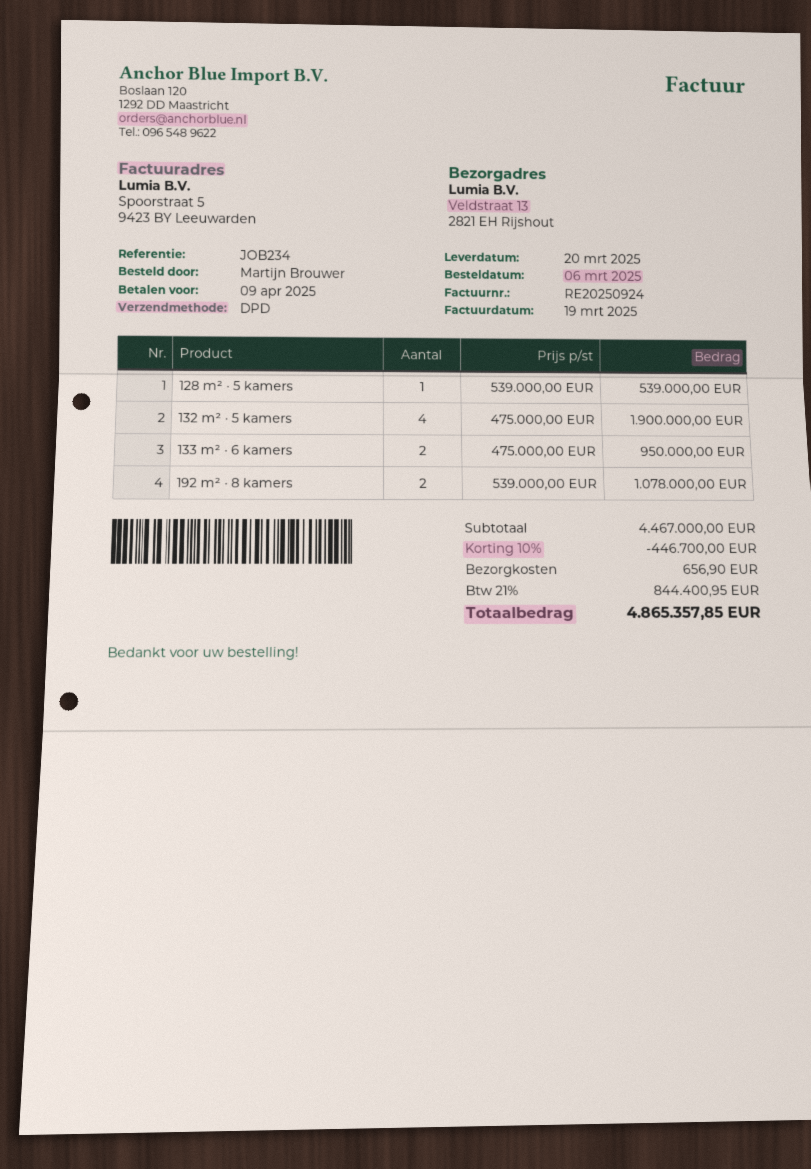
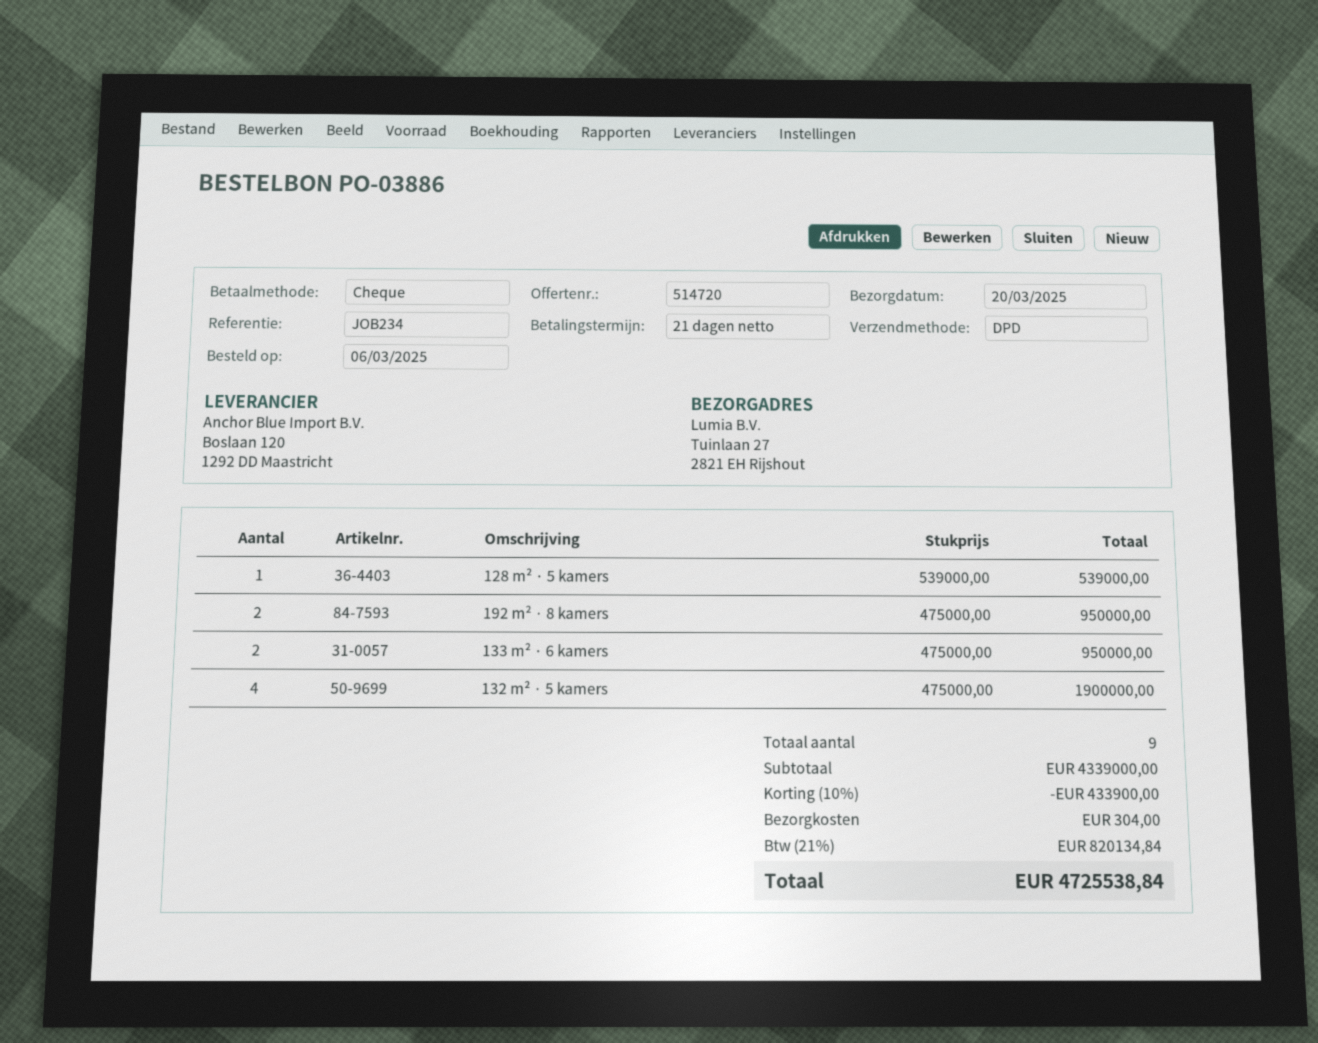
ship to: Veldstraat 13, 2821 EH Rijshout -> Tuinlaan 27, 2821 EH Rijshout
192 m² · 8 kamers: 2 x 539000.00 = 1078000.00 -> 2 x 475000.00 = 950000.00
subtotal: 4467000.00 -> 4339000.00
discount: 10% = 446700.00 -> 10% = 433900.00
shipping: 656.90 -> 304.00
tax: 21% = 844400.95 -> 21% = 820134.84
total: 4865357.85 -> 4725538.84

